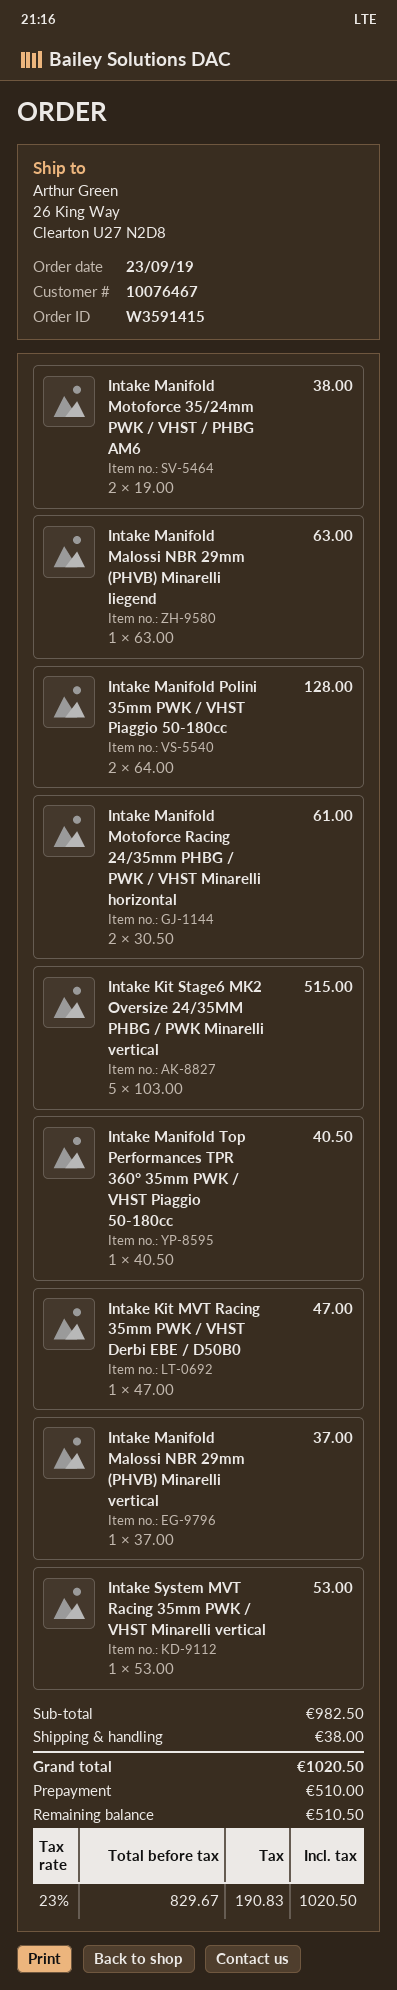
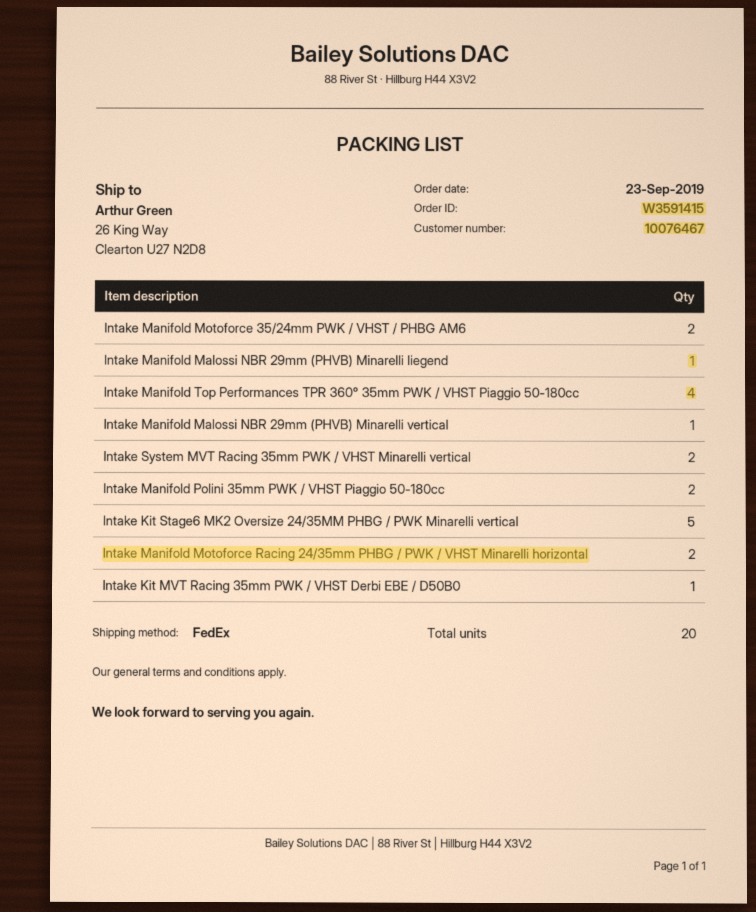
Intake Manifold Top Performances TPR 360° 35mm PWK / VHST Piaggio 50-180cc: 1 -> 4
Intake System MVT Racing 35mm PWK / VHST Minarelli vertical: 1 -> 2

